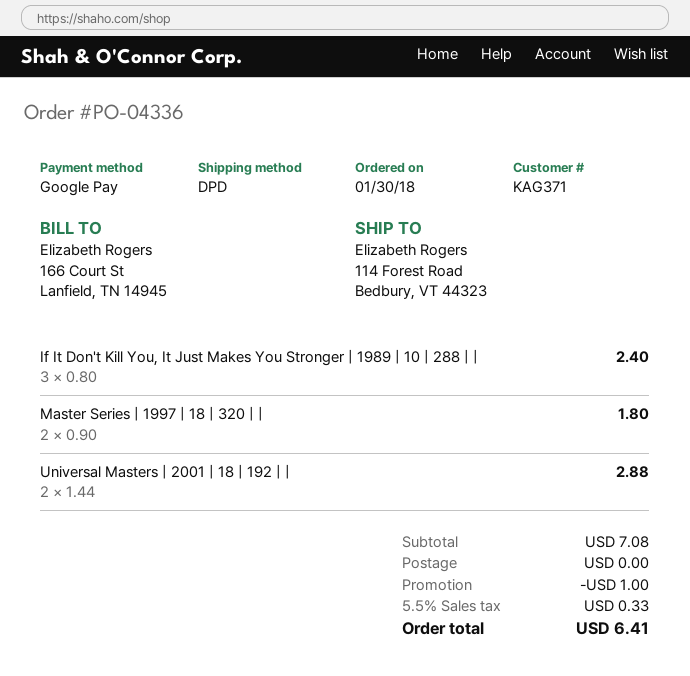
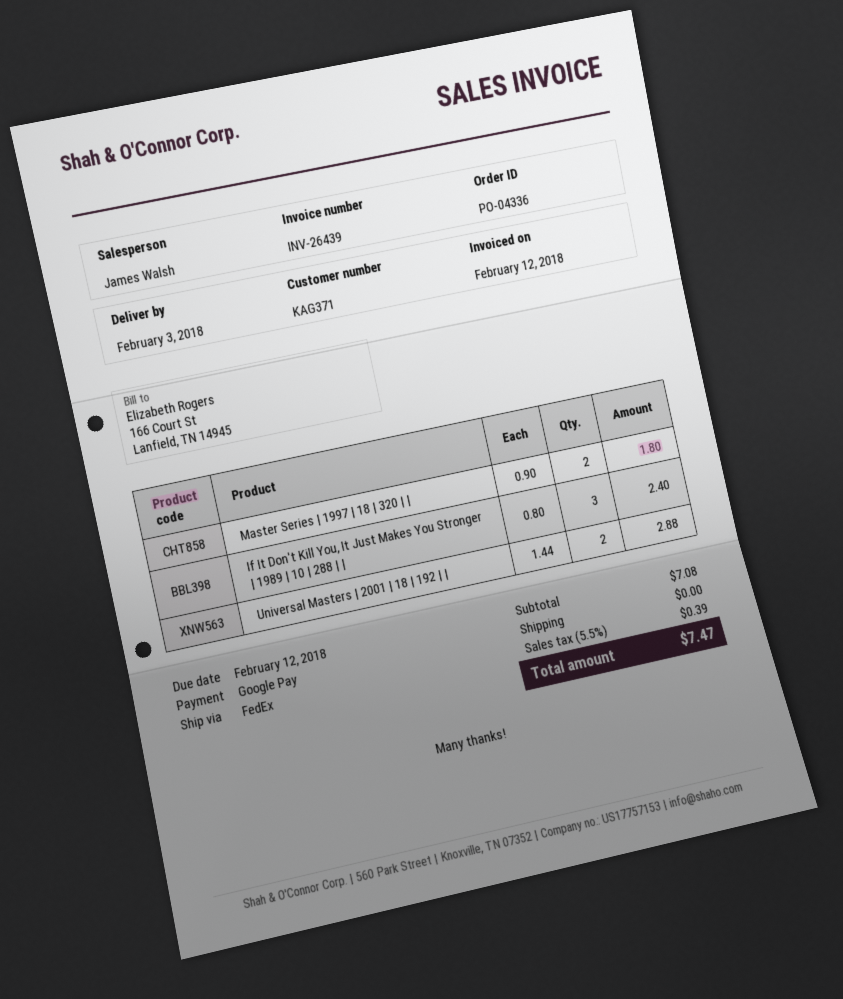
shipping method: DPD -> FedEx
discount: 1.00 -> none
tax: 5.5% = 0.33 -> 5.5% = 0.39
total: 6.41 -> 7.47

